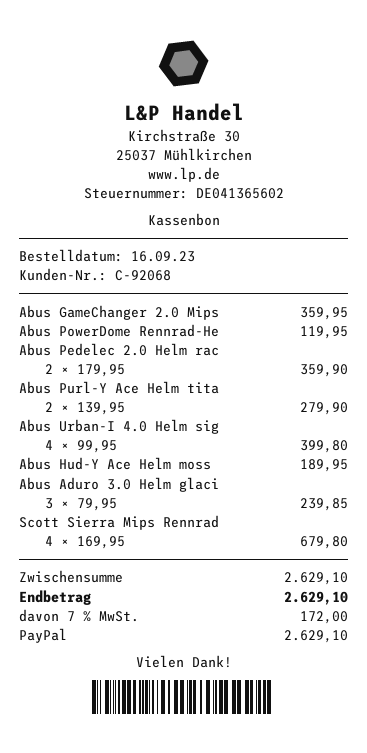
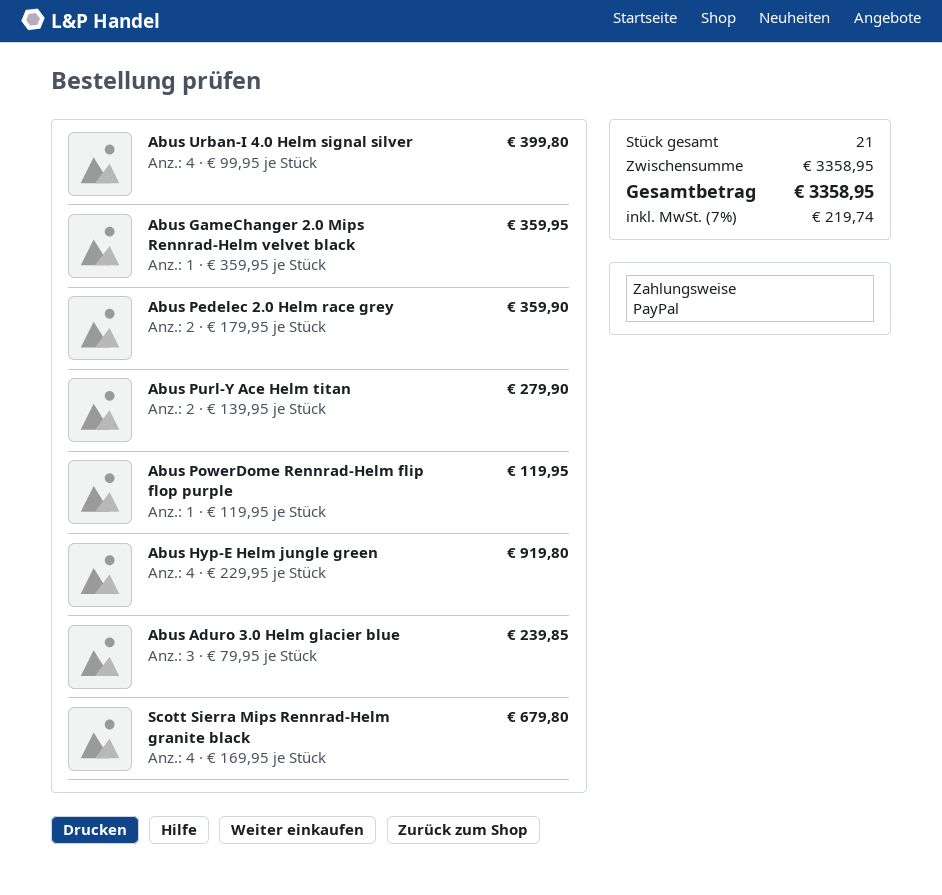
Abus Hud-Y Ace Helm moss: 1 x 189.95 = 189.95 -> none
Abus Hyp-E Helm jungle green: none -> 4 x 229.95 = 919.80
subtotal: 2629.10 -> 3358.95
tax: 7% = 172.00 -> 7% = 219.74
total: 2629.10 -> 3358.95

